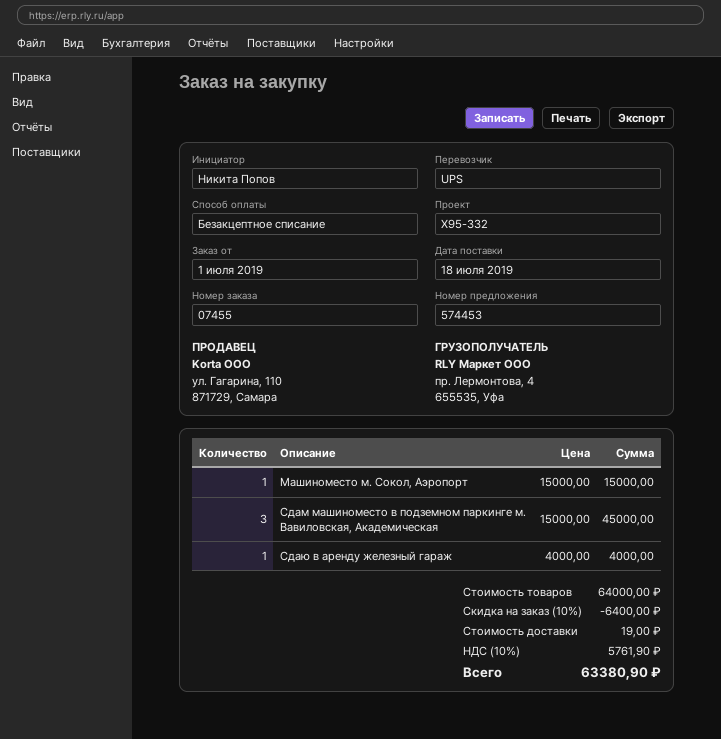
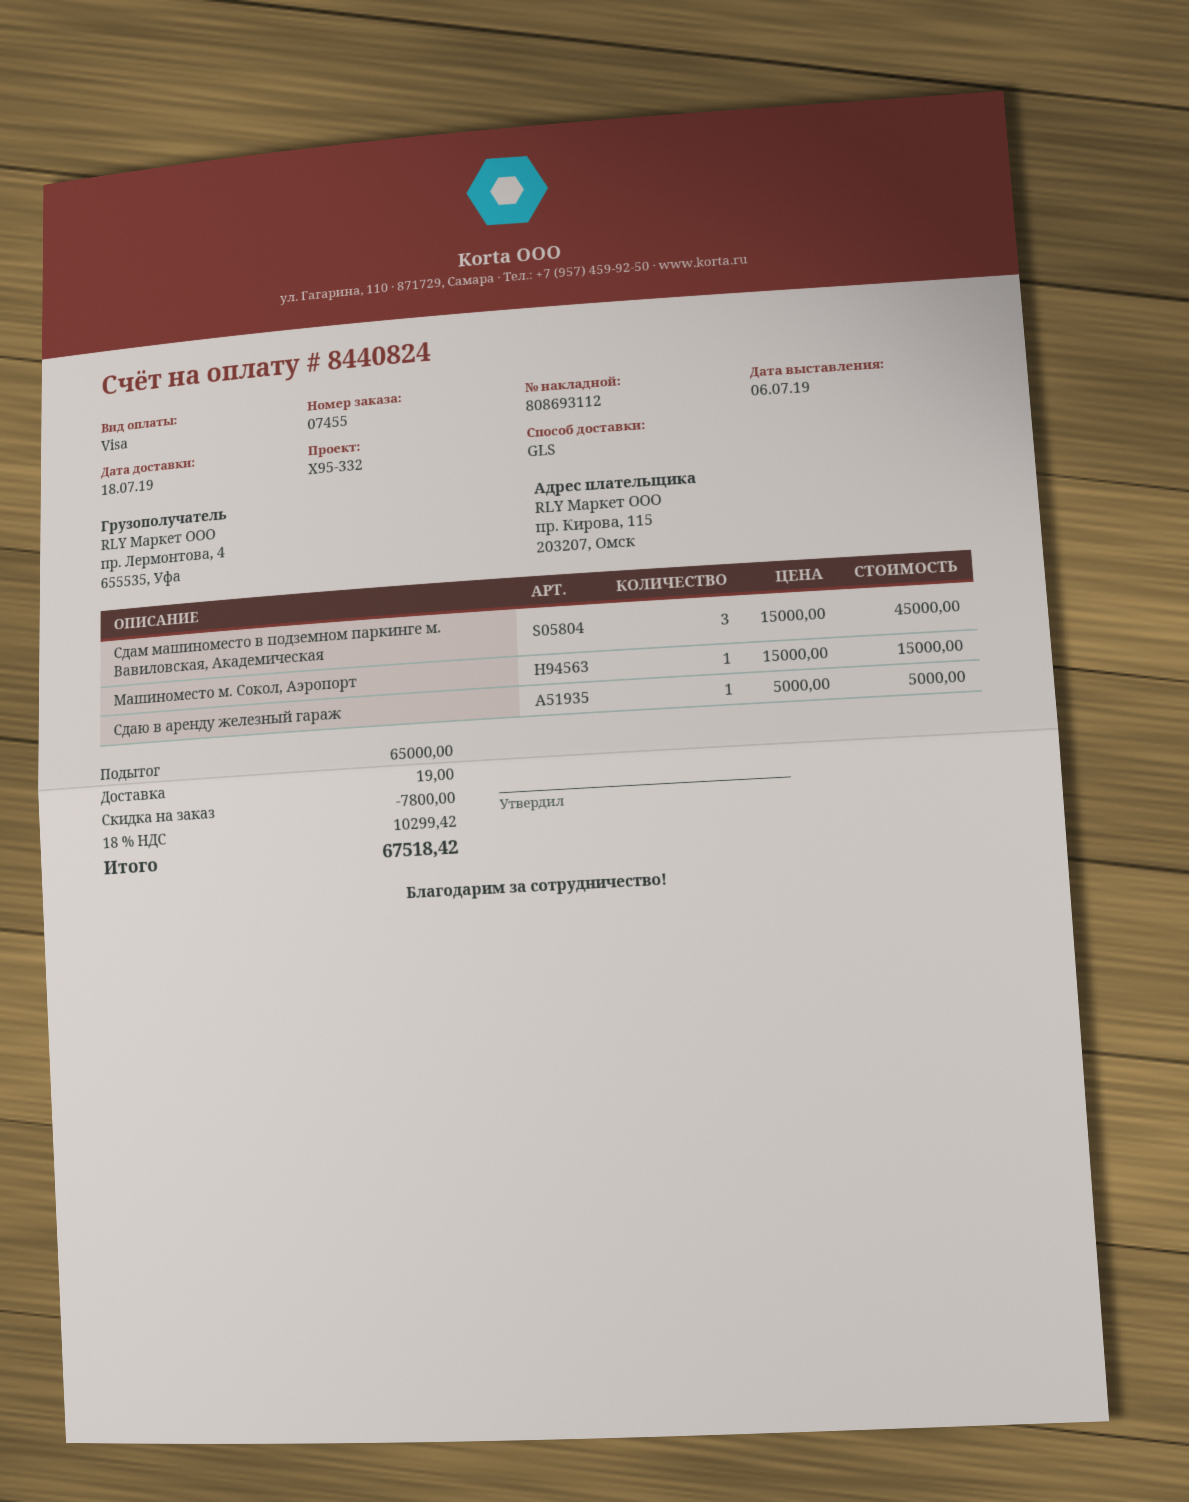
payment method: direct debit -> Visa
shipping method: UPS -> GLS
Сдаю в аренду железный гараж: 1 x 4000.00 = 4000.00 -> 1 x 5000.00 = 5000.00
subtotal: 64000.00 -> 65000.00
discount: 6400.00 -> 7800.00
tax: 10% = 5761.90 -> 18% = 10299.42
total: 63380.90 -> 67518.42

